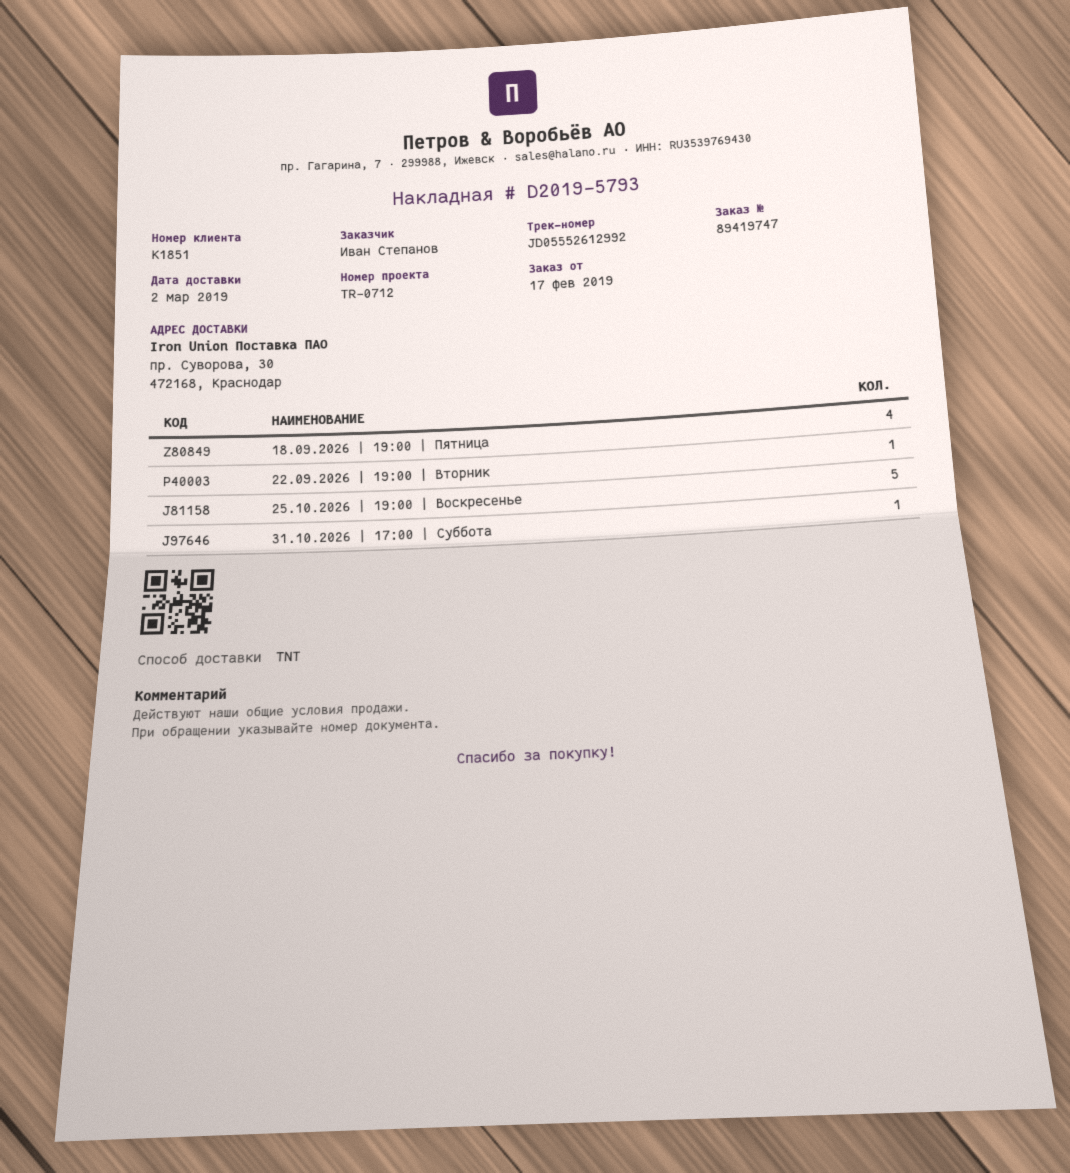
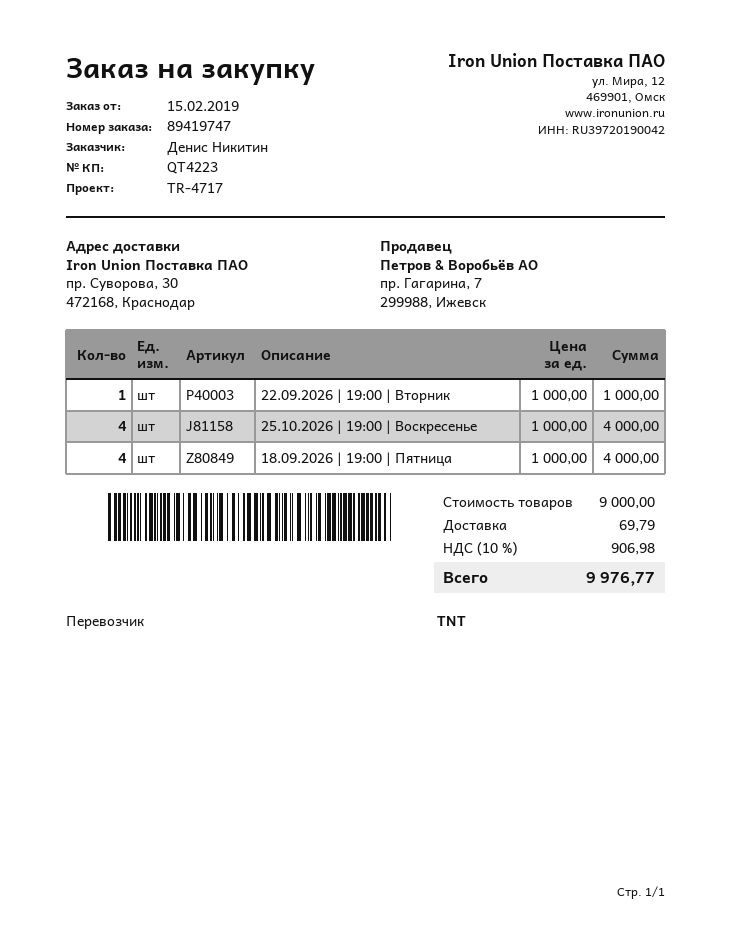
order date: 2019-02-17 -> 2019-02-15
reference: TR-0712 -> TR-4717
ordered by: Иван Степанов -> Денис Никитин
25.10.2026 | 19:00 | Воскресенье: 5 -> 4
31.10.2026 | 17:00 | Суббота: 1 -> none

